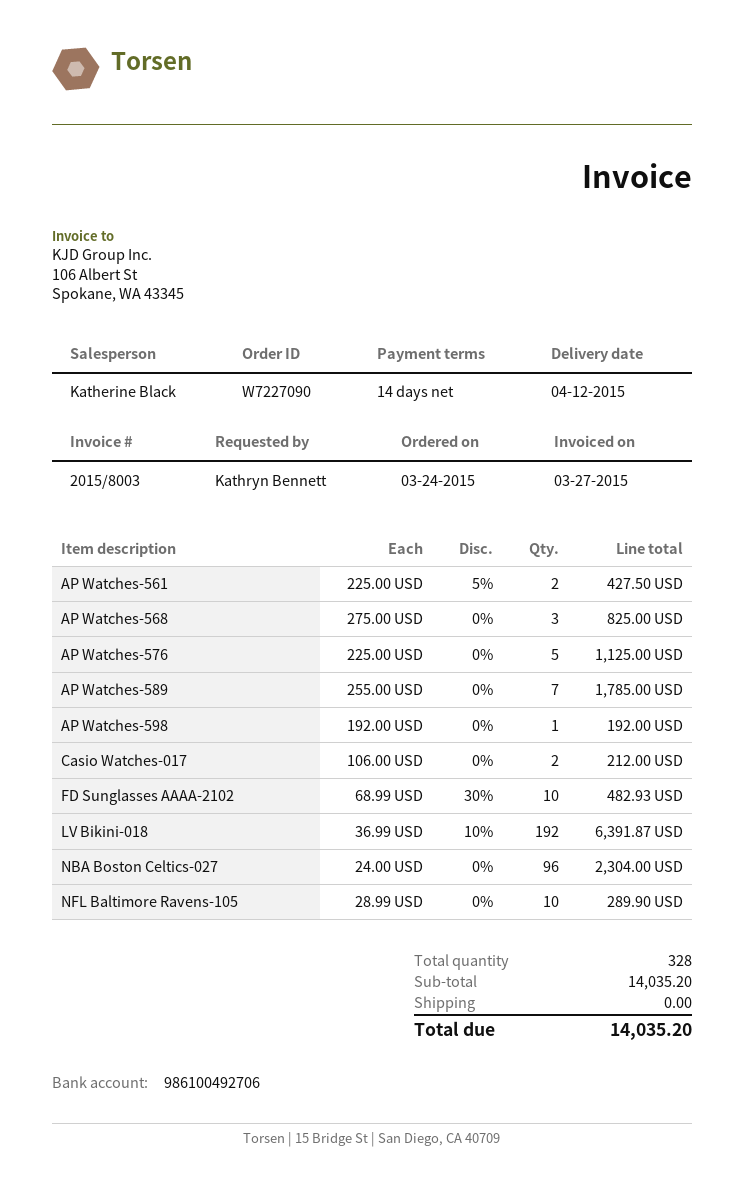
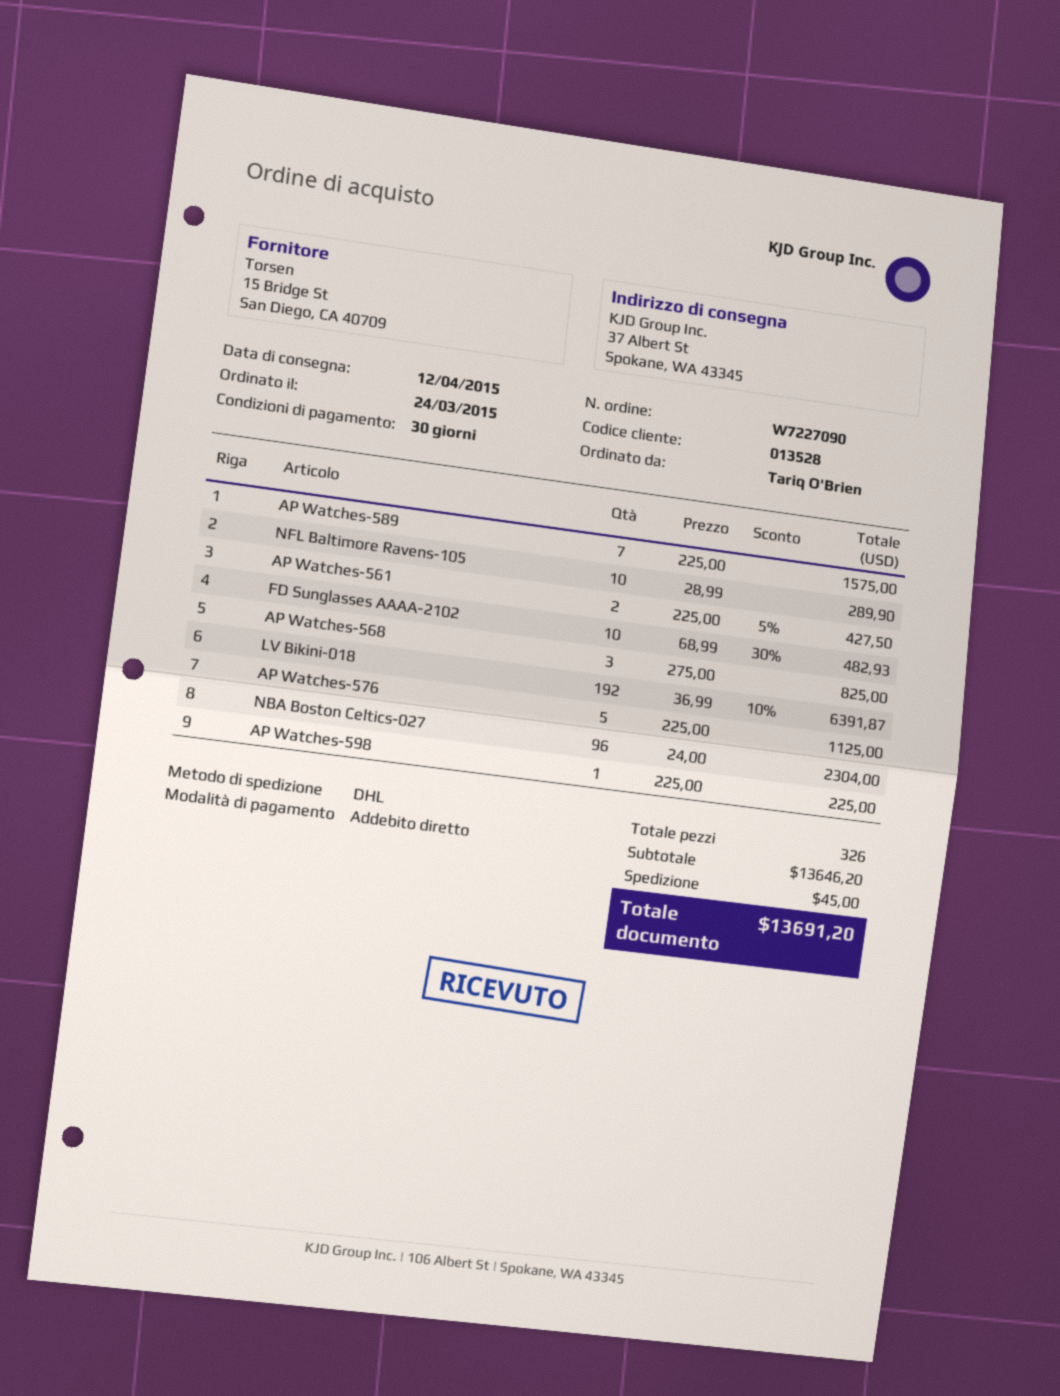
payment terms: 14 days -> 30 days
ordered by: Kathryn Bennett -> Tariq O'Brien
AP Watches-589: 7 x 255.00 = 1785.00 -> 7 x 225.00 = 1575.00
AP Watches-598: 1 x 192.00 = 192.00 -> 1 x 225.00 = 225.00
Casio Watches-017: 2 x 106.00 = 212.00 -> none
total quantity: 328 -> 326
subtotal: 14035.20 -> 13646.20
shipping: 0.00 -> 45.00
total: 14035.20 -> 13691.20

